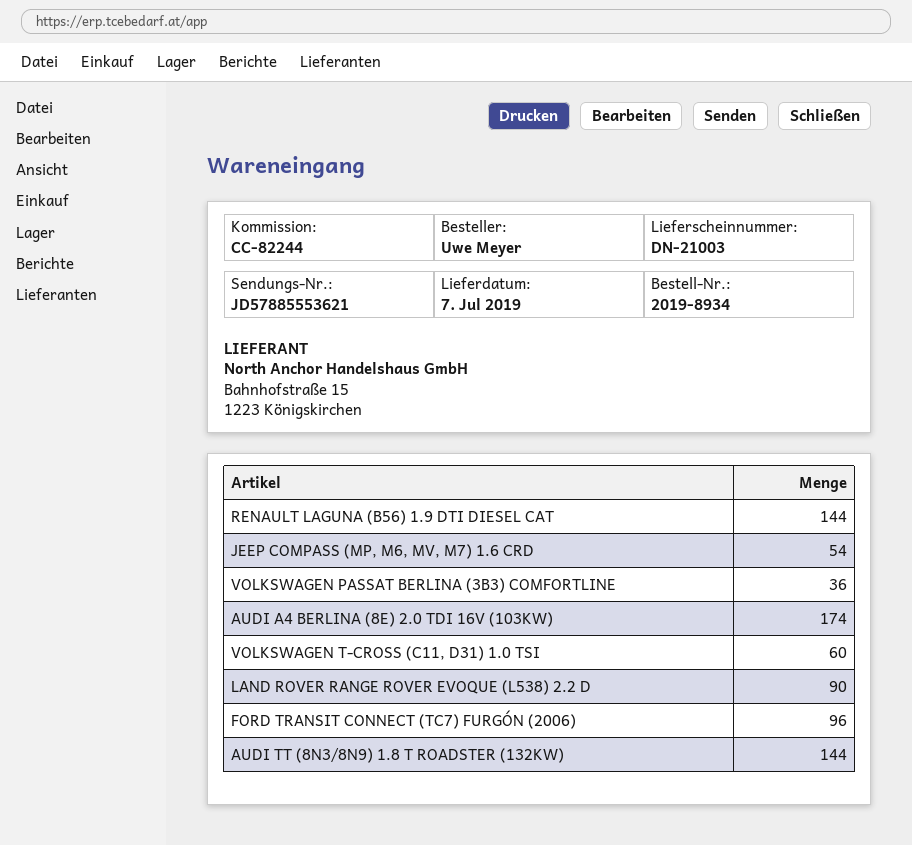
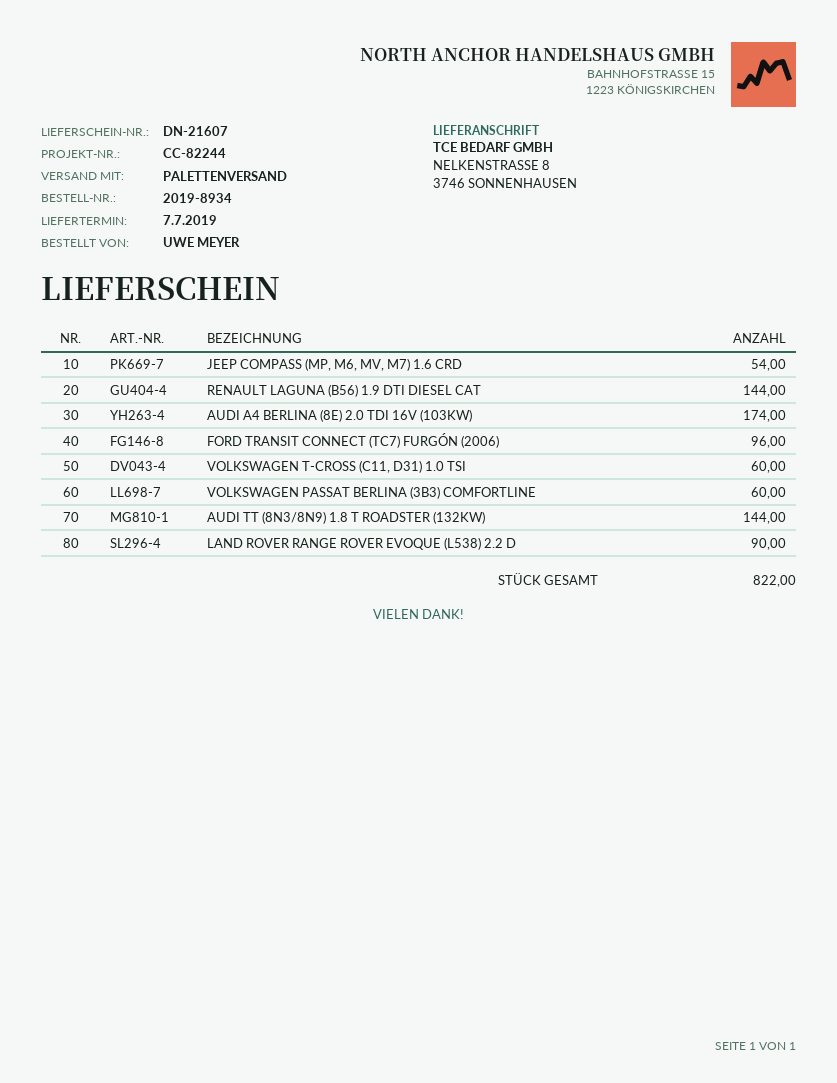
delivery note number: DN-21003 -> DN-21607
VOLKSWAGEN PASSAT BERLINA (3B3) COMFORTLINE: 36 -> 60

